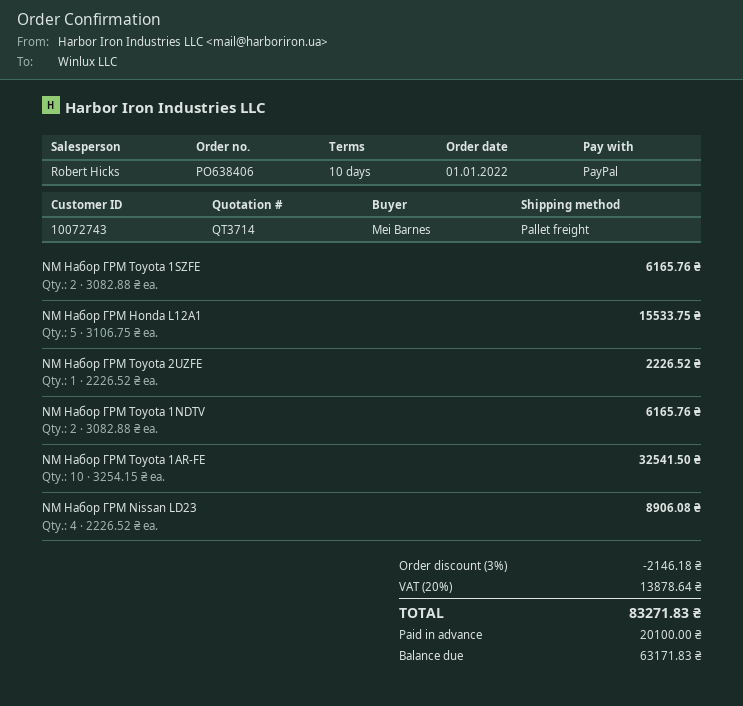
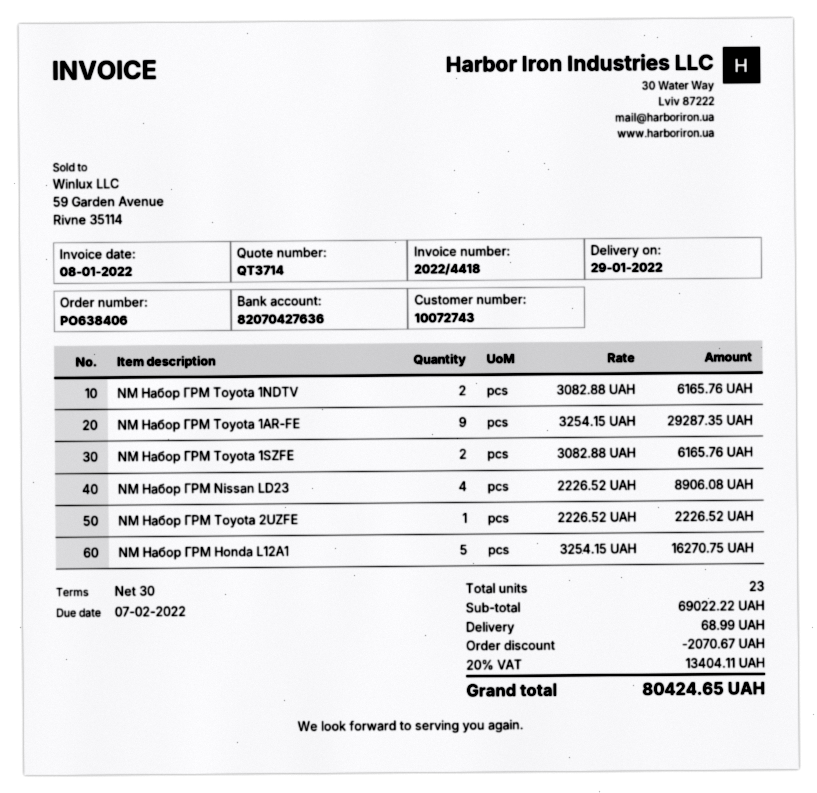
payment terms: 10 days -> 30 days
NM Набор ГРМ Honda L12A1: 5 x 3106.75 = 15533.75 -> 5 x 3254.15 = 16270.75
NM Набор ГРМ Toyota 1AR-FE: 10 x 3254.15 = 32541.50 -> 9 x 3254.15 = 29287.35
discount: 2146.18 -> 2070.67
shipping: none -> 68.99
tax: 20% = 13878.64 -> 20% = 13404.11
total: 83271.83 -> 80424.65

